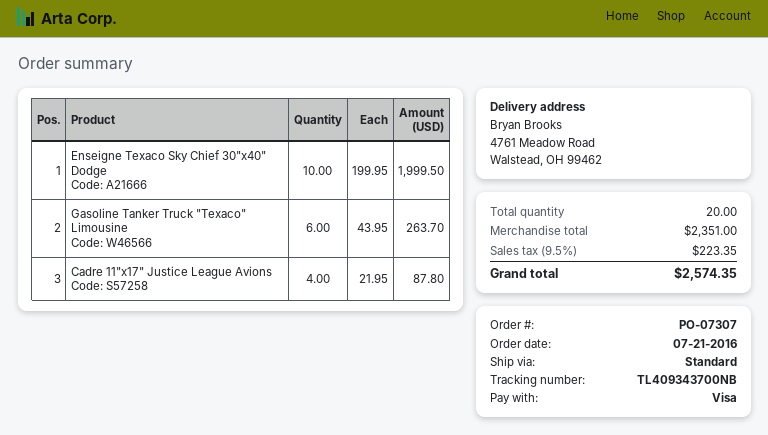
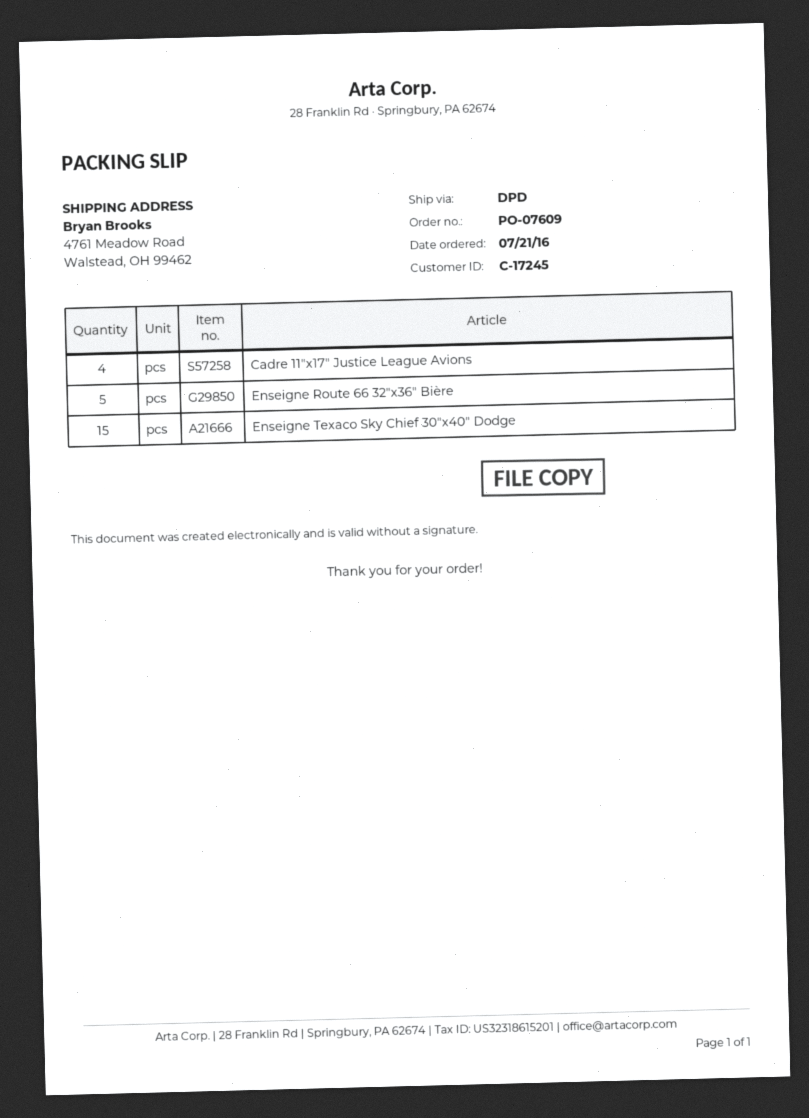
order number: PO-07307 -> PO-07609
shipping method: standard -> DPD
Enseigne Texaco Sky Chief 30"x40" Dodge: 10 -> 15
Gasoline Tanker Truck "Texaco" Limousine: 6 -> none
Enseigne Route 66 32"x36" Bière: none -> 5

